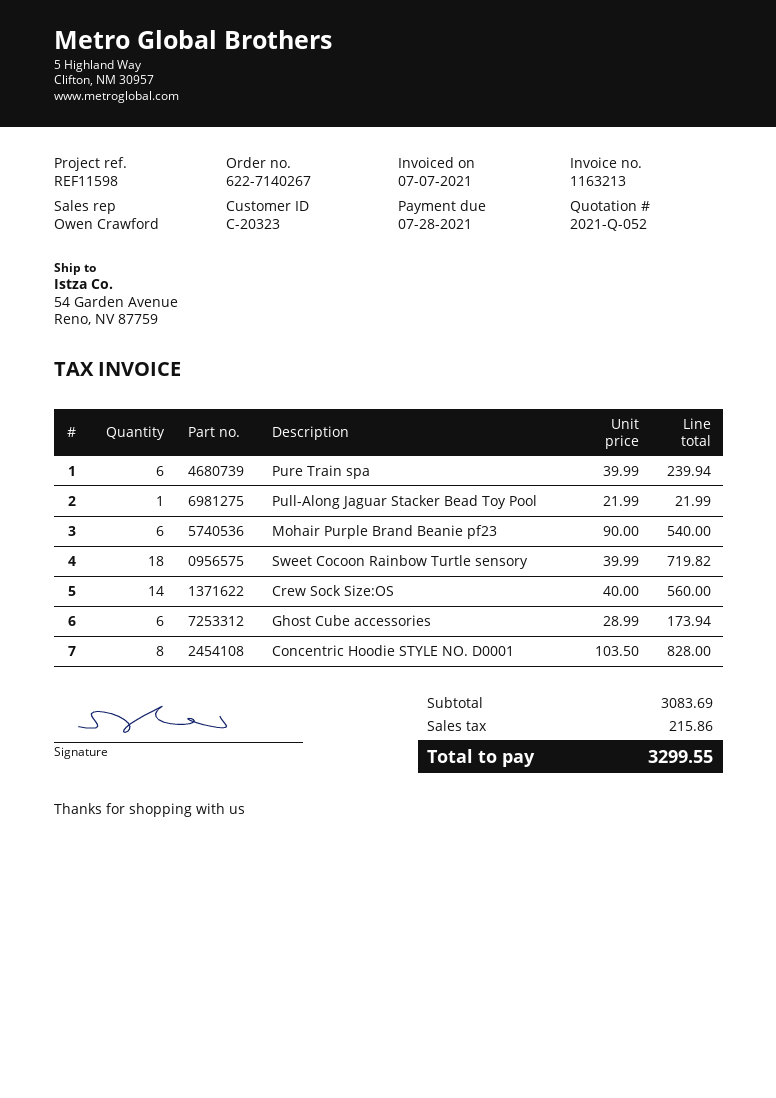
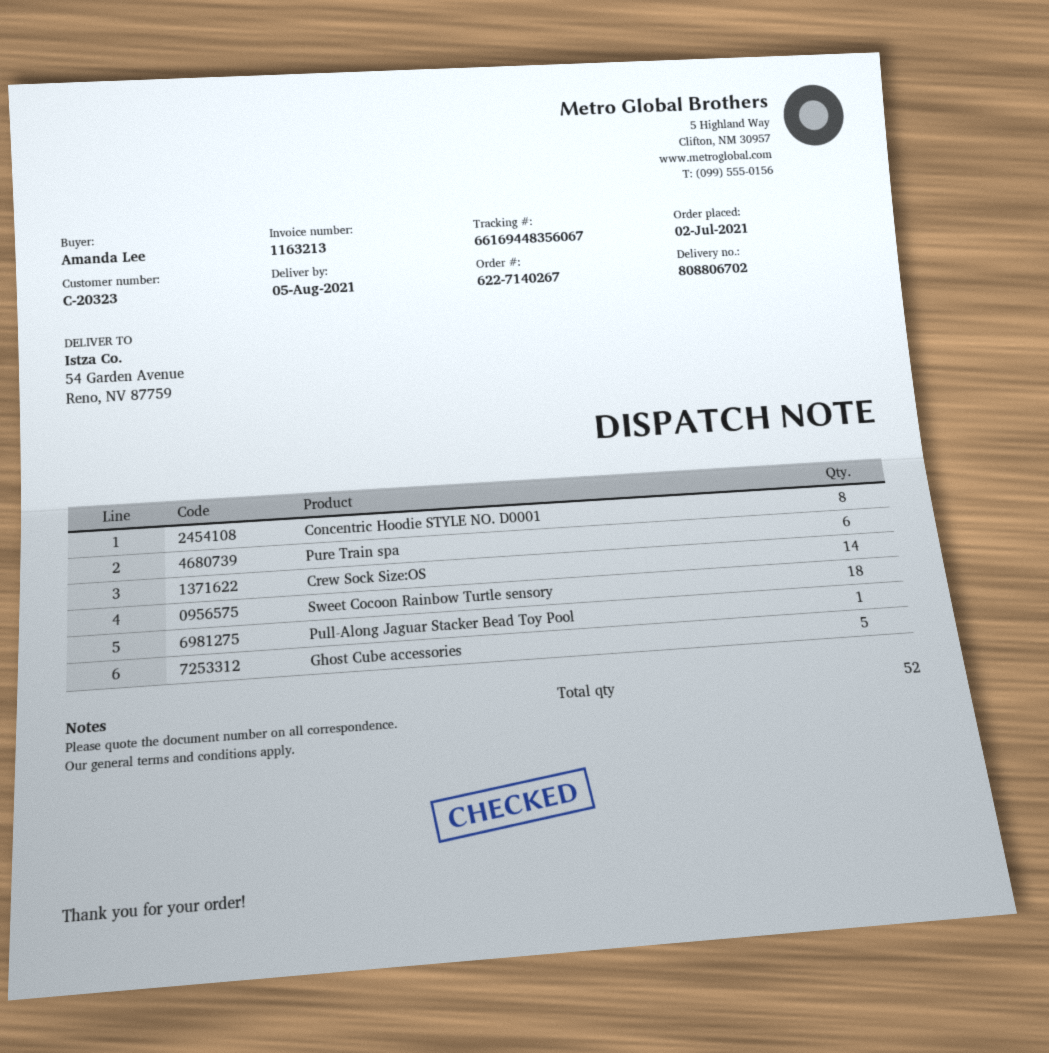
Mohair Purple Brand Beanie pf23: 6 -> none
Ghost Cube accessories: 6 -> 5

